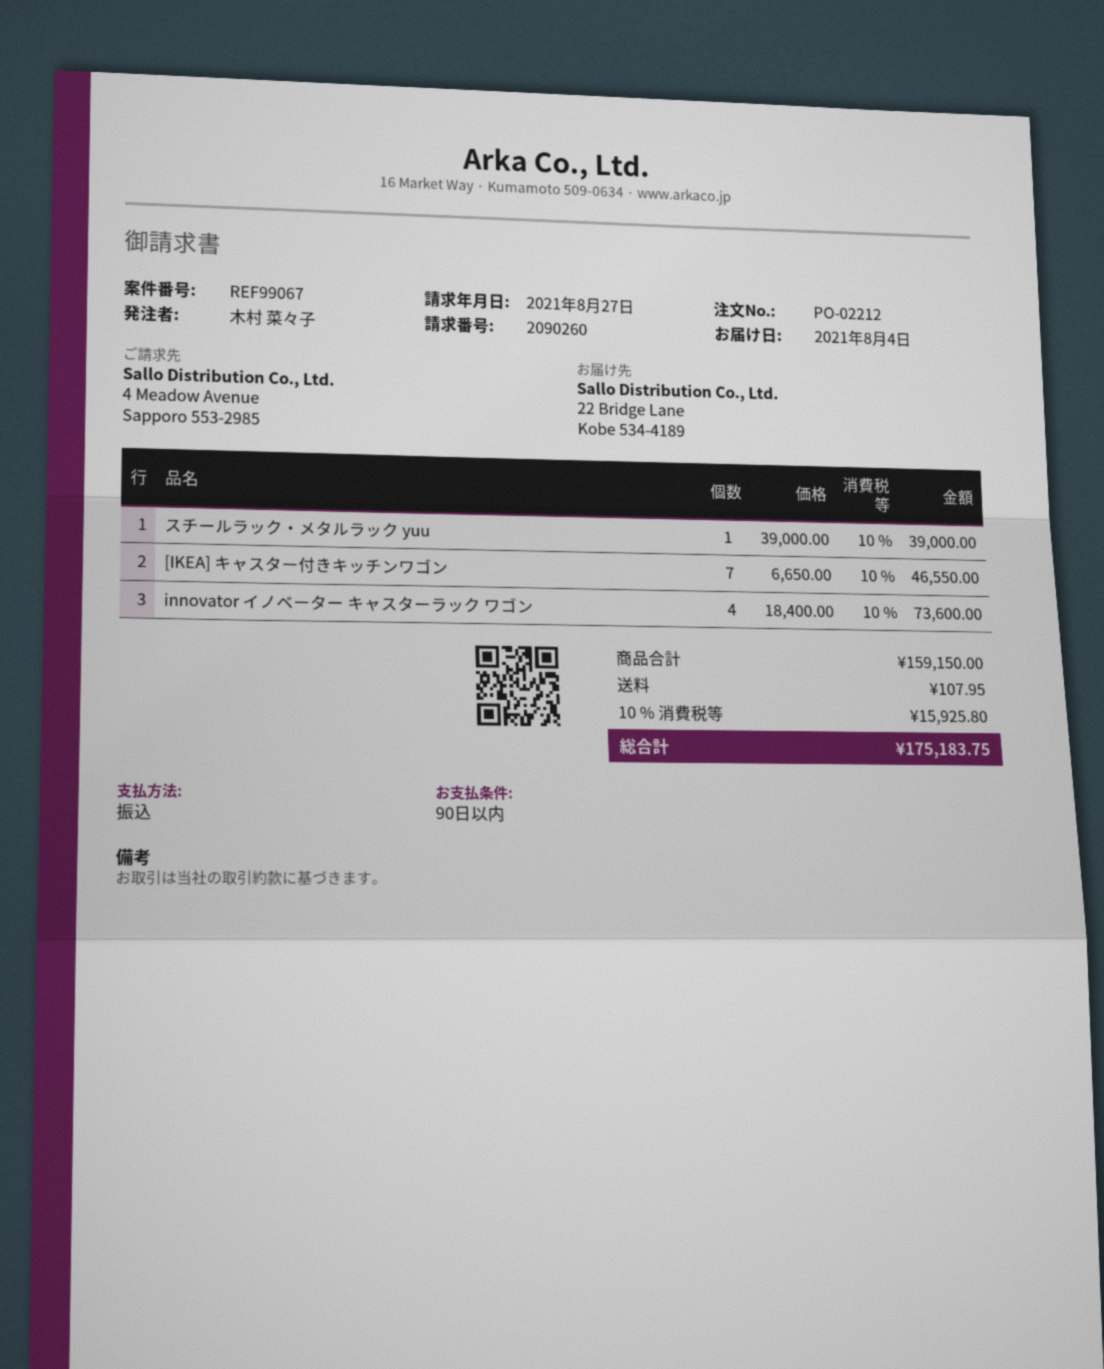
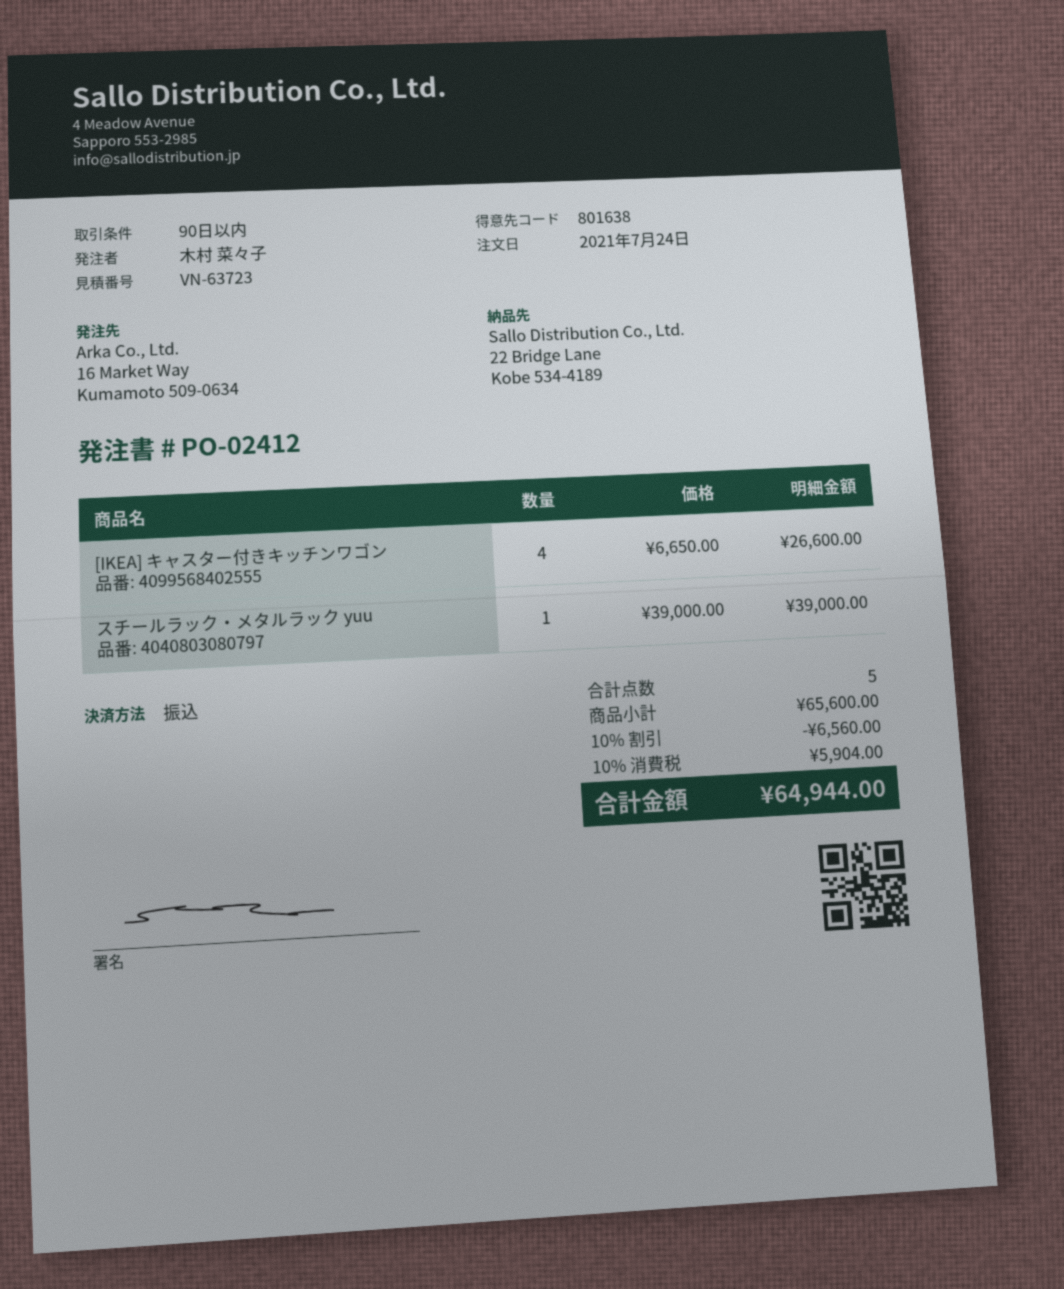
order number: PO-02212 -> PO-02412
[IKEA] キャスター付きキッチンワゴン: 7 x 6650.00 = 46550.00 -> 4 x 6650.00 = 26600.00
innovator イノベーター キャスターラック ワゴン: 4 x 18400.00 = 73600.00 -> none
subtotal: 159150.00 -> 65600.00
discount: none -> 10% = 6560.00
shipping: 107.95 -> none
tax: 10% = 15925.80 -> 10% = 5904.00
total: 175183.75 -> 64944.00

